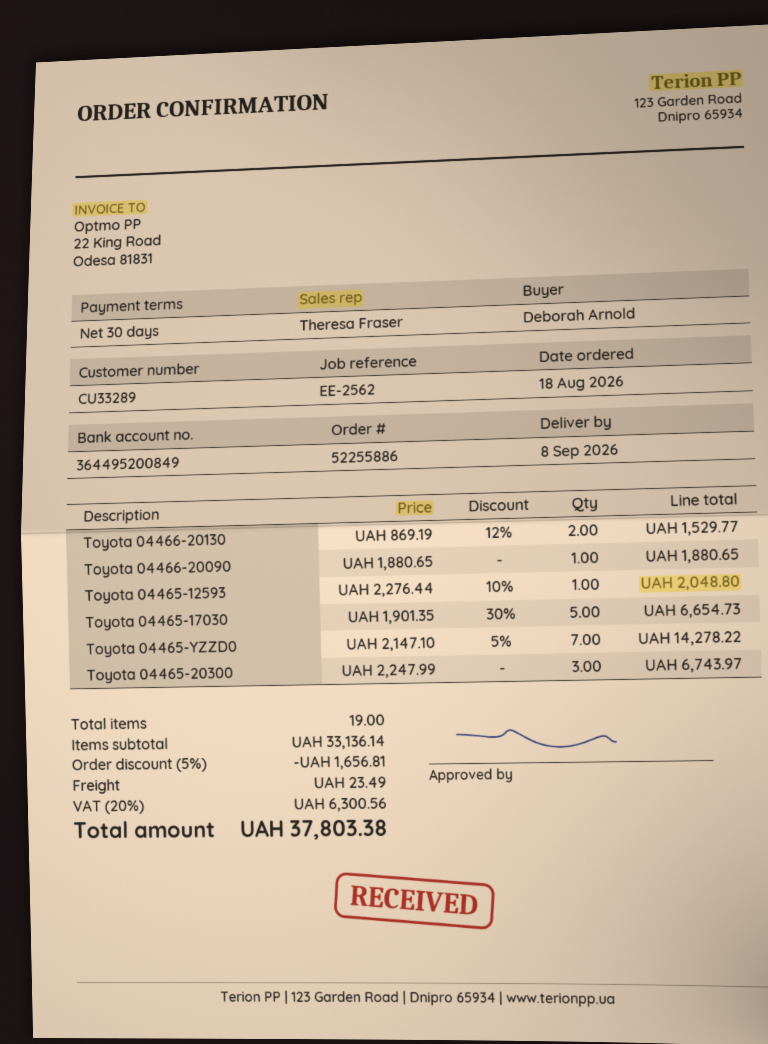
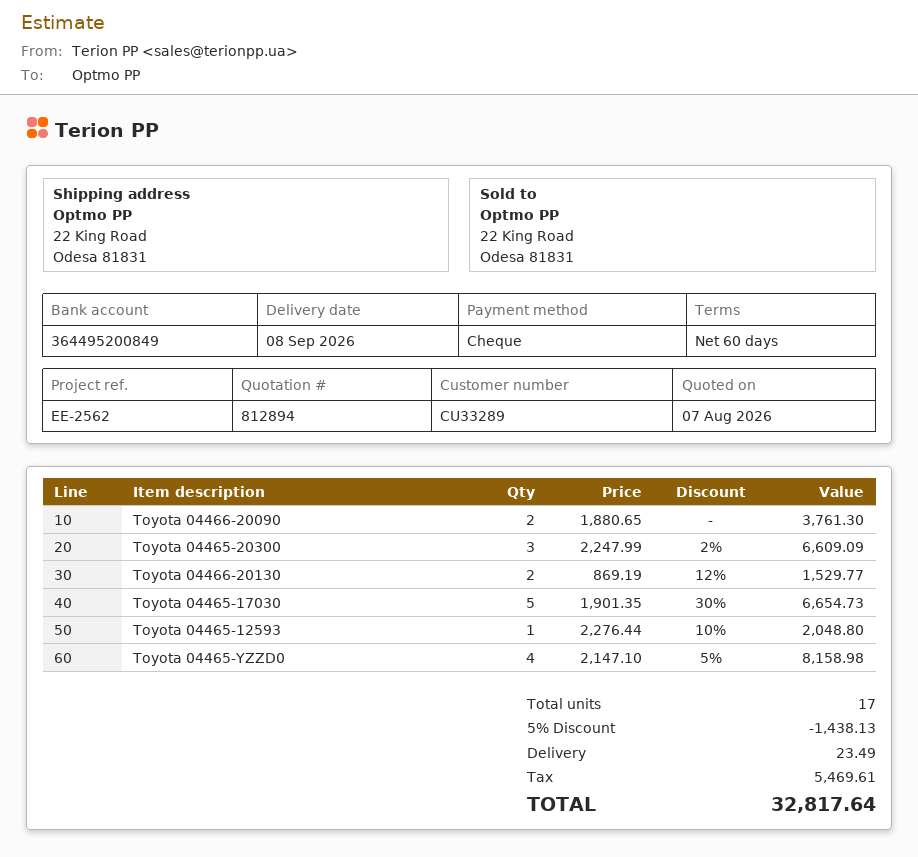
payment terms: 30 days -> 60 days
Toyota 04466-20090: 1 x 1880.65 = 1880.65 -> 2 x 1880.65 = 3761.30
Toyota 04465-YZZD0: 7 x 2147.10 - 5% = 14278.22 -> 4 x 2147.10 - 5% = 8158.98
Toyota 04465-20300: 3 x 2247.99 = 6743.97 -> 3 x 2247.99 - 2% = 6609.09
total quantity: 19 -> 17
discount: 5% = 1656.81 -> 5% = 1438.13
tax: 6300.56 -> 5469.61
total: 37803.38 -> 32817.64

